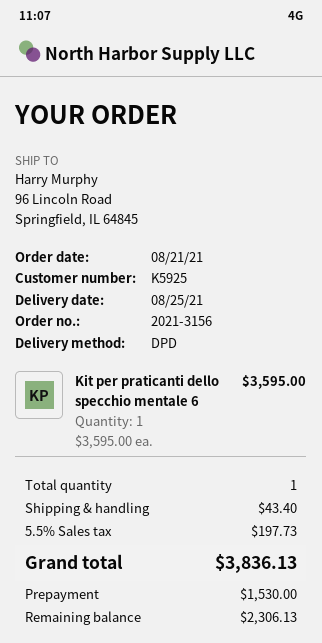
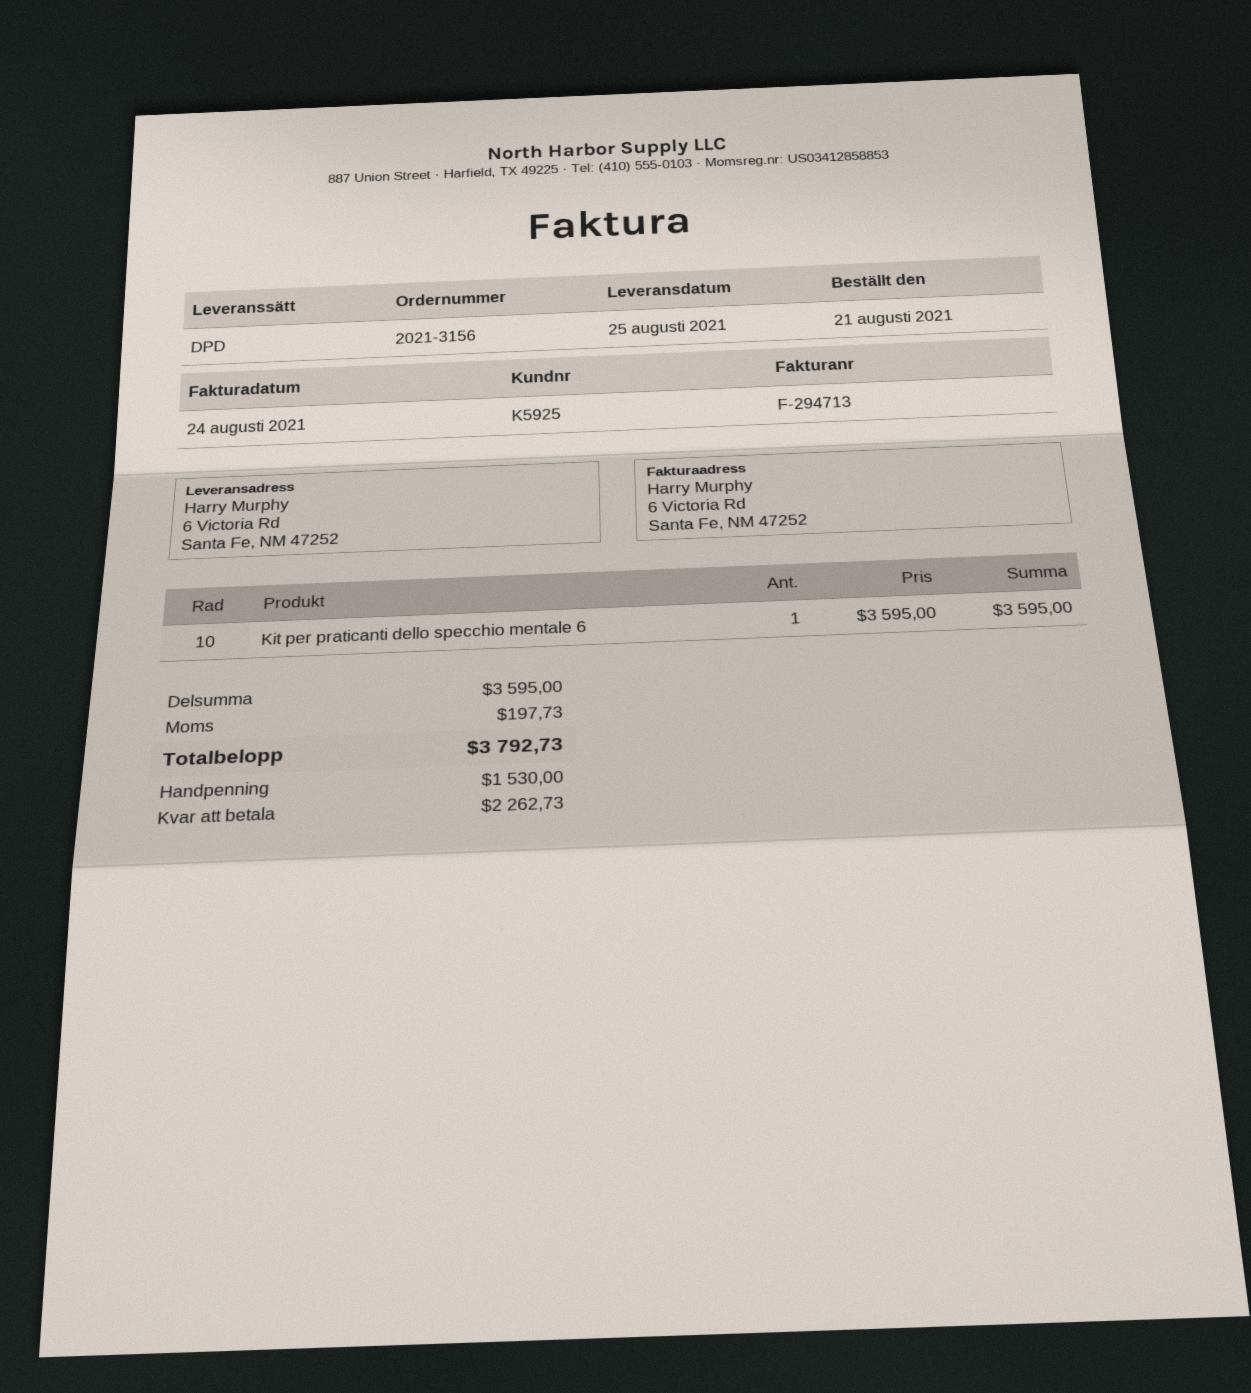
ship to: 96 Lincoln Road, Springfield, IL 64845 -> 6 Victoria Rd, Santa Fe, NM 47252
shipping: 43.40 -> none
total: 3836.13 -> 3792.73
balance: 2306.13 -> 2262.73

